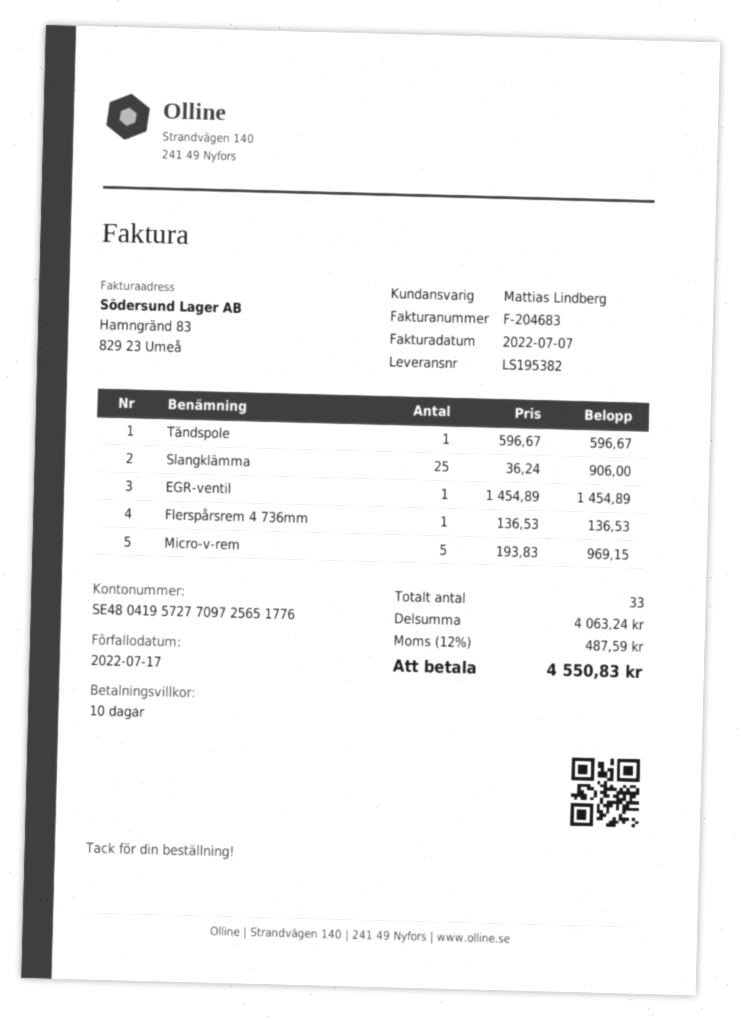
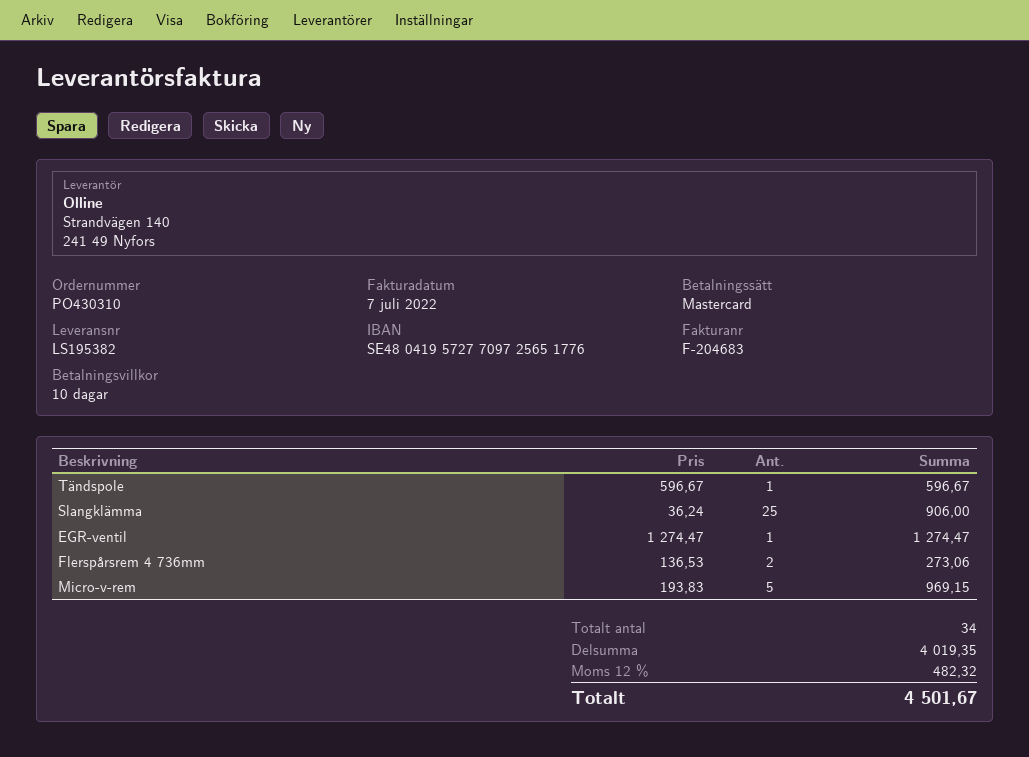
EGR-ventil: 1 x 1454.89 = 1454.89 -> 1 x 1274.47 = 1274.47
Flerspårsrem 4 736mm: 1 x 136.53 = 136.53 -> 2 x 136.53 = 273.06
total quantity: 33 -> 34
subtotal: 4063.24 -> 4019.35
tax: 12% = 487.59 -> 12% = 482.32
total: 4550.83 -> 4501.67

